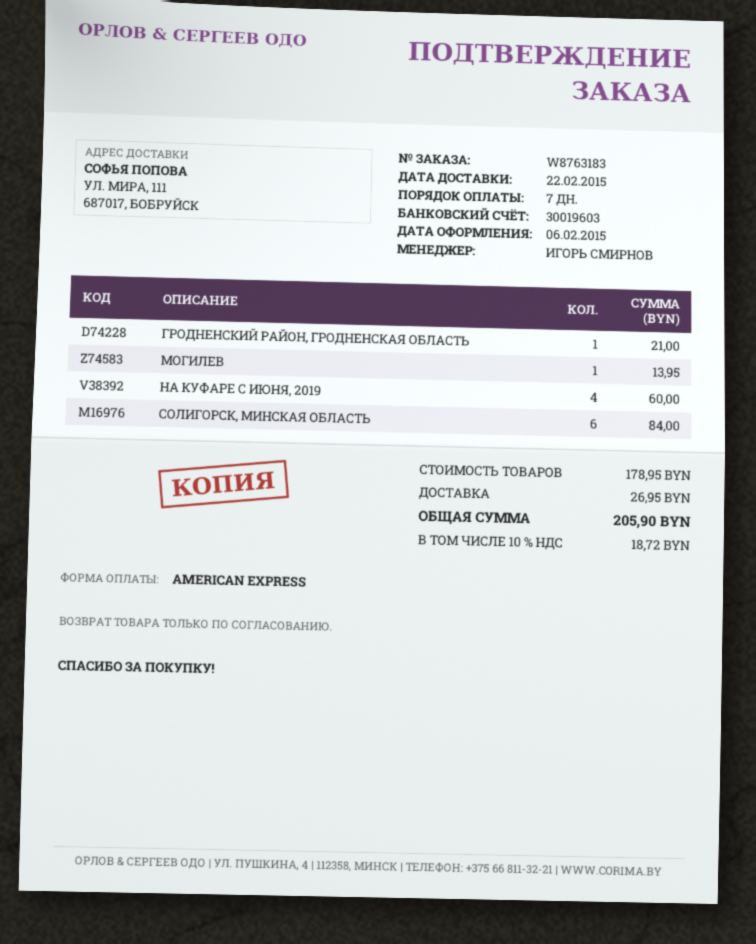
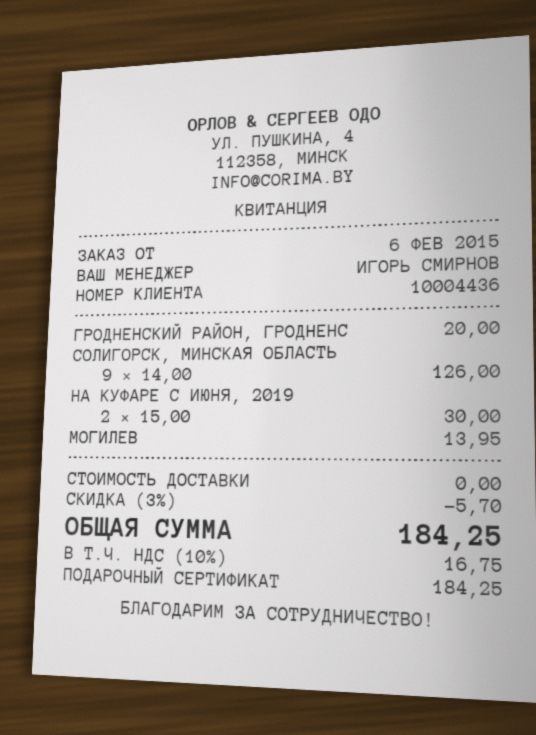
payment method: American Express -> gift card
ГРОДНЕНСКИЙ РАЙОН, ГРОДНЕНСКАЯ ОБЛАСТЬ: 1 for 21.00 -> 1 for 20.00
НА КУФАРЕ С ИЮНЯ, 2019: 4 for 60.00 -> 2 for 30.00
СОЛИГОРСК, МИНСКАЯ ОБЛАСТЬ: 6 for 84.00 -> 9 for 126.00
discount: none -> 3% = 5.70
shipping: 26.95 -> 0.00
tax: 10% = 18.72 -> 10% = 16.75
total: 205.90 -> 184.25

